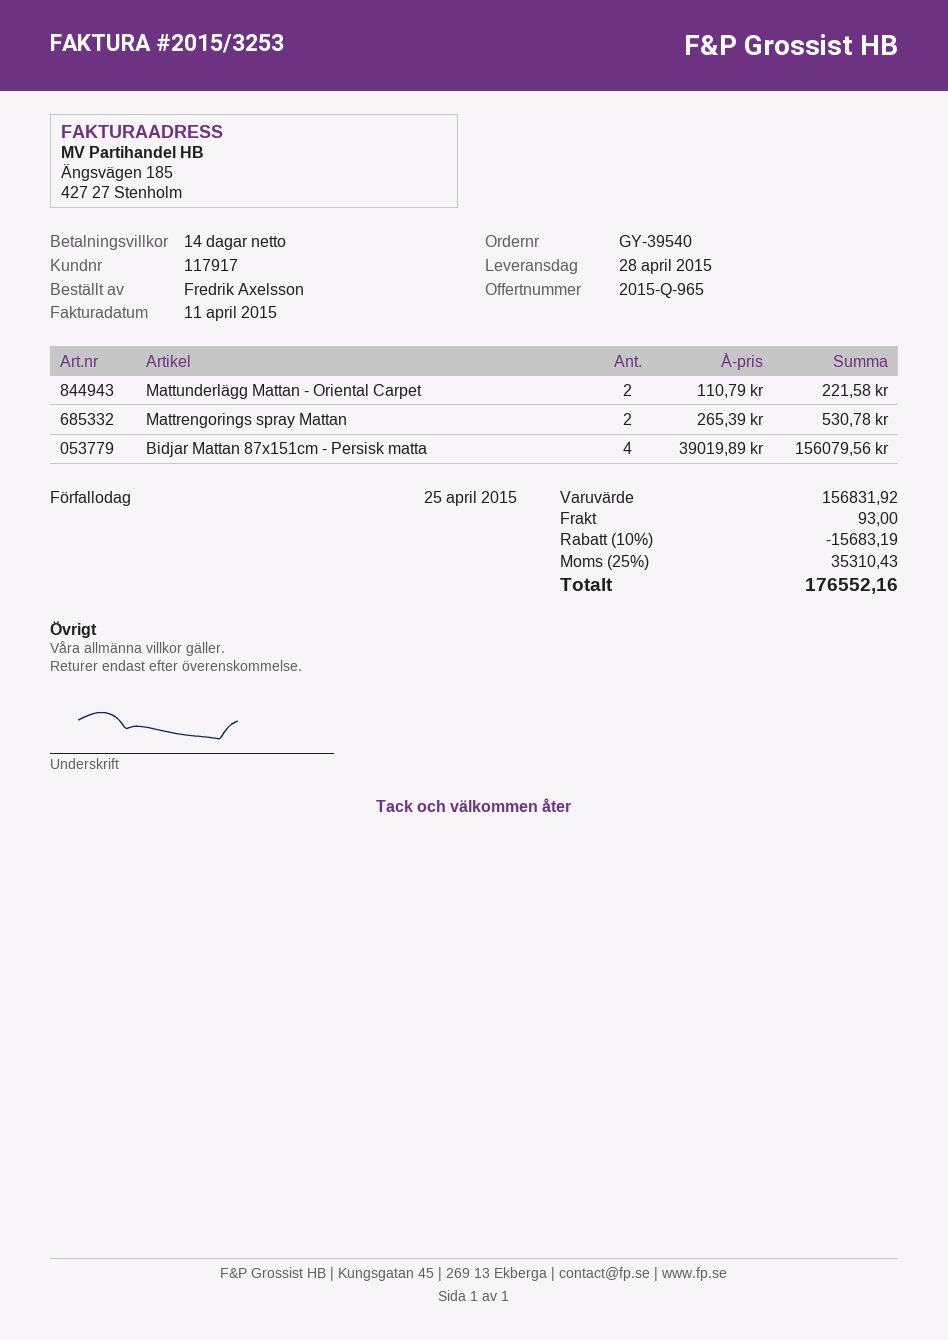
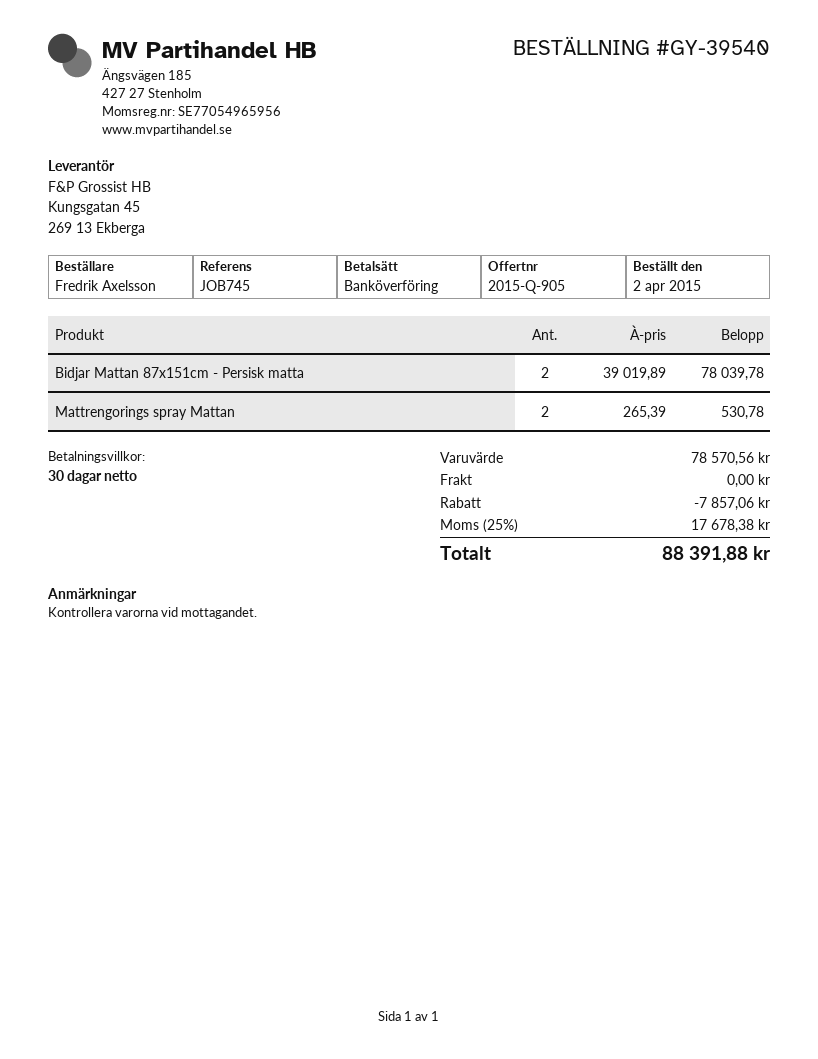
quote number: 2015-Q-965 -> 2015-Q-905
payment terms: 14 days -> 30 days
Mattunderlägg Mattan - Oriental Carpet: 2 x 110.79 = 221.58 -> none
Bidjar Mattan 87x151cm - Persisk matta: 4 x 39019.89 = 156079.56 -> 2 x 39019.89 = 78039.78
subtotal: 156831.92 -> 78570.56
discount: 15683.19 -> 7857.06
shipping: 93.00 -> 0.00
tax: 25% = 35310.43 -> 25% = 17678.38
total: 176552.16 -> 88391.88

